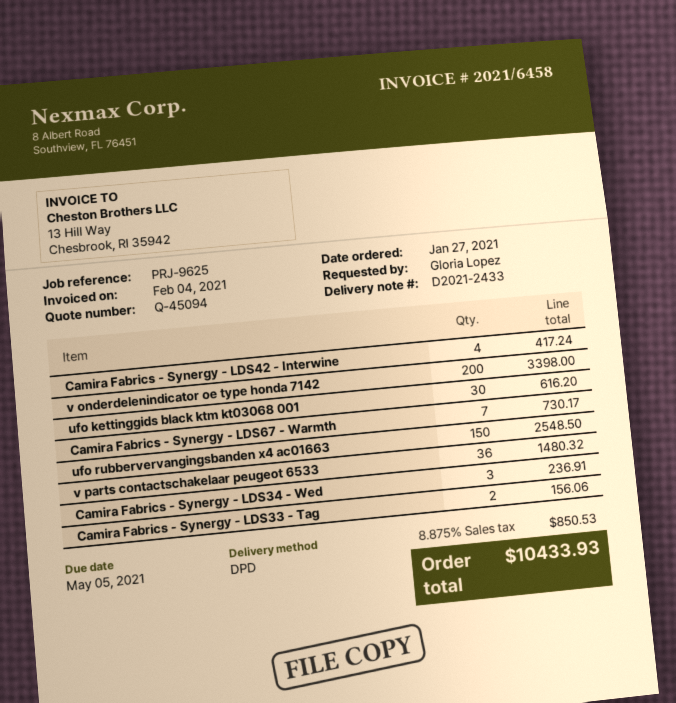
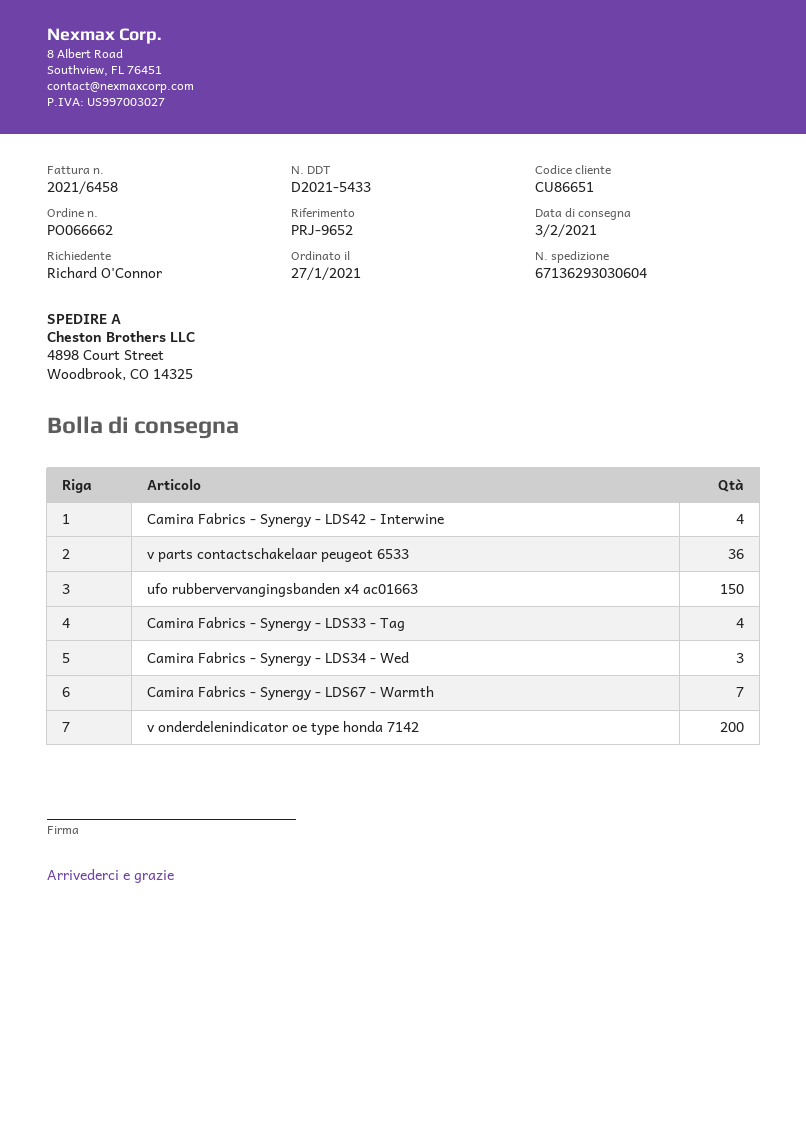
delivery note number: D2021-2433 -> D2021-5433
reference: PRJ-9625 -> PRJ-9652
ordered by: Gloria Lopez -> Richard O'Connor
ufo kettinggids black ktm kt03068 001: 30 -> none
Camira Fabrics - Synergy - LDS33 - Tag: 2 -> 4

